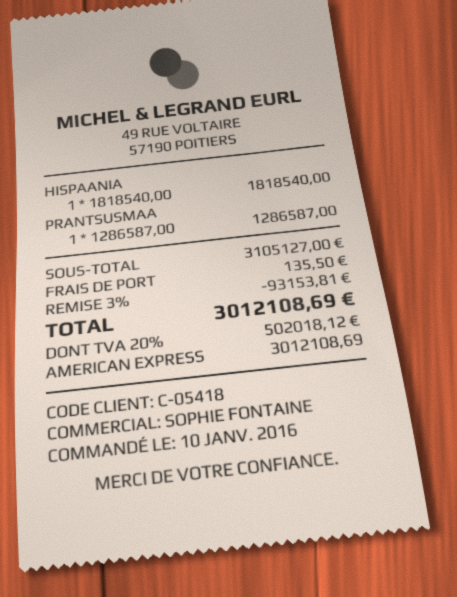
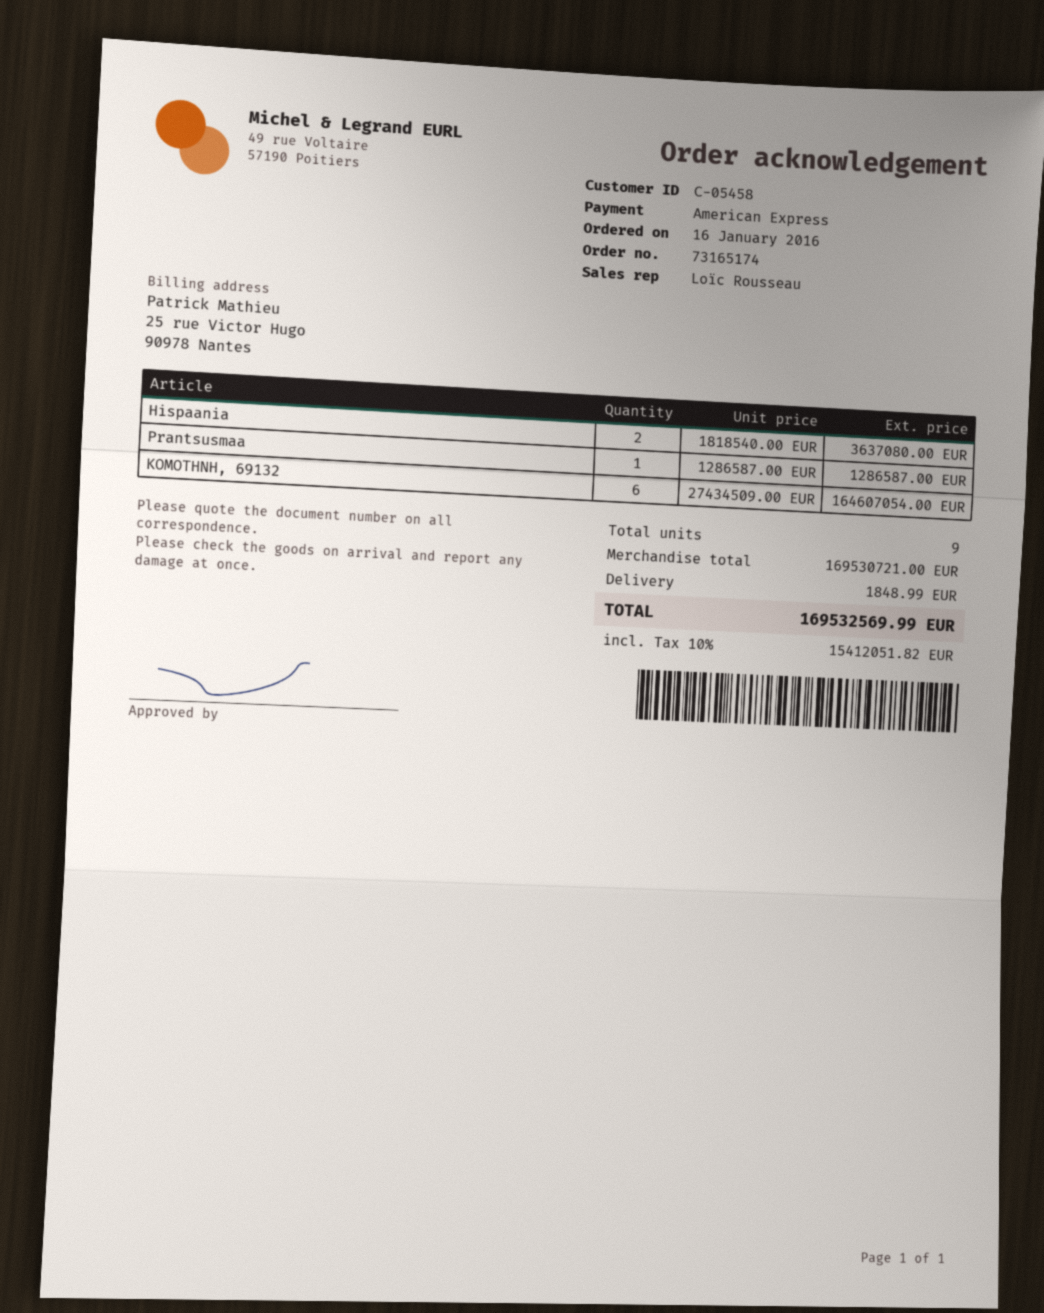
order date: 2016-01-10 -> 2016-01-16
customer number: C-05418 -> C-05458
sales rep: SOPHIE FONTAINE -> Loïc Rousseau
HISPAANIA: 1 x 1818540.00 = 1818540.00 -> 2 x 1818540.00 = 3637080.00
ΚΟΜΟΤΗΝΗ, 69132: none -> 6 x 27434509.00 = 164607054.00
subtotal: 3105127.00 -> 169530721.00
discount: 3% = 93153.81 -> none
shipping: 135.50 -> 1848.99
tax: 20% = 502018.12 -> 10% = 15412051.82
total: 3012108.69 -> 169532569.99

